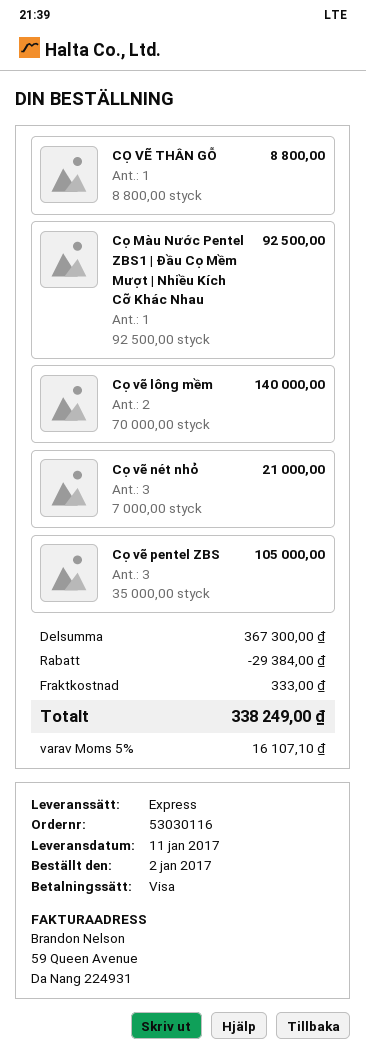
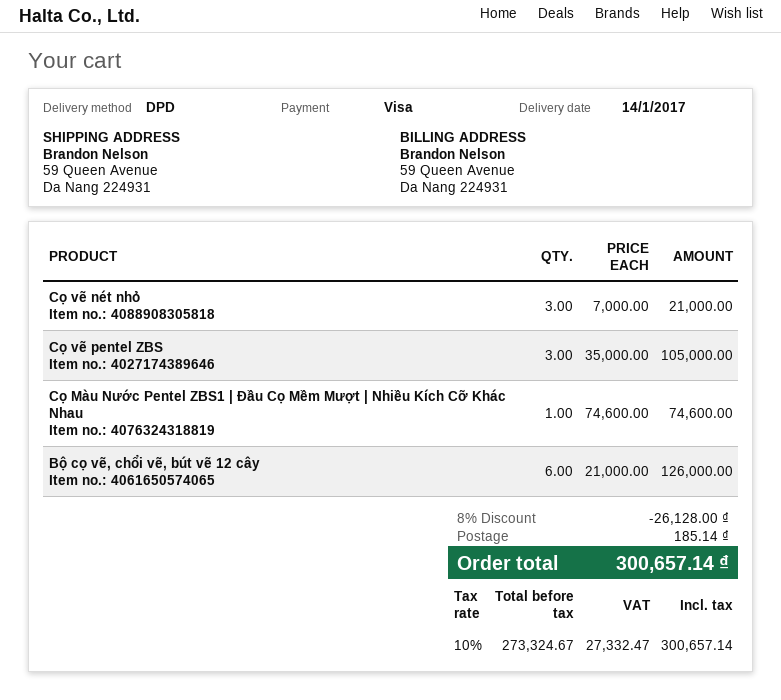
delivery date: 2017-01-11 -> 2017-01-14
shipping method: express -> DPD
CỌ VẼ THÂN GỖ: 1 x 8800.00 = 8800.00 -> none
Cọ Màu Nước Pentel ZBS1 | Đầu Cọ Mềm Mượt | Nhiều Kích Cỡ Khác Nhau: 1 x 92500.00 = 92500.00 -> 1 x 74600.00 = 74600.00
Cọ vẽ lông mềm: 2 x 70000.00 = 140000.00 -> none
Bộ cọ vẽ, chổi vẽ, bút vẽ 12 cây: none -> 6 x 21000.00 = 126000.00
discount: 29384.00 -> 26128.00
shipping: 333.00 -> 185.14
tax: 5% = 16107.10 -> 10% = 27332.47
total: 338249.00 -> 300657.14

